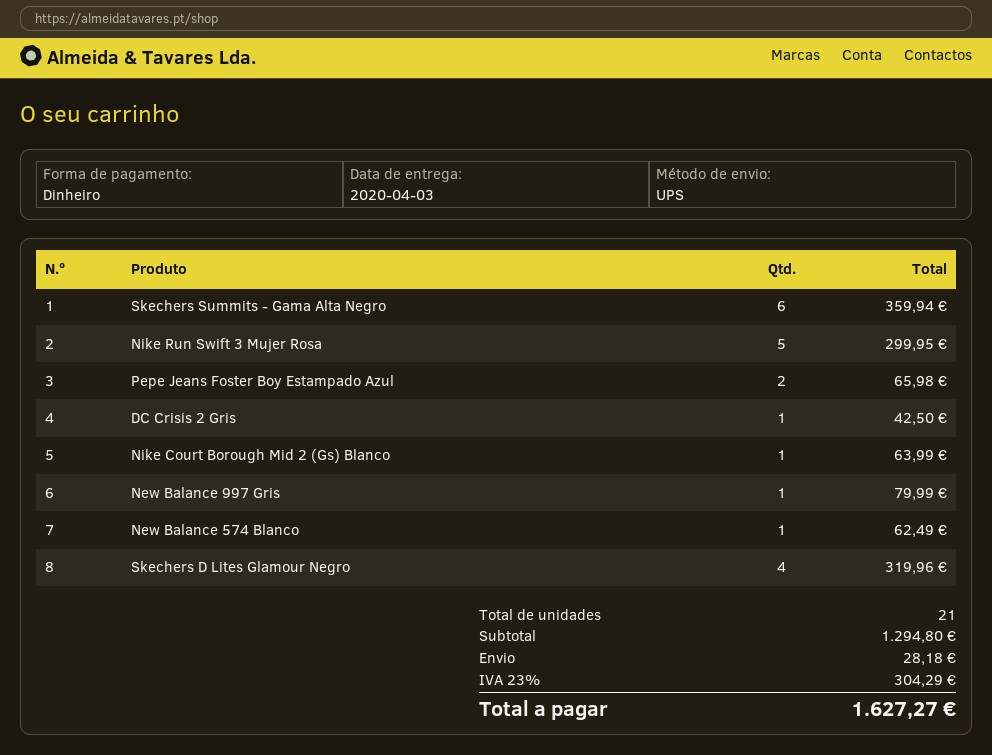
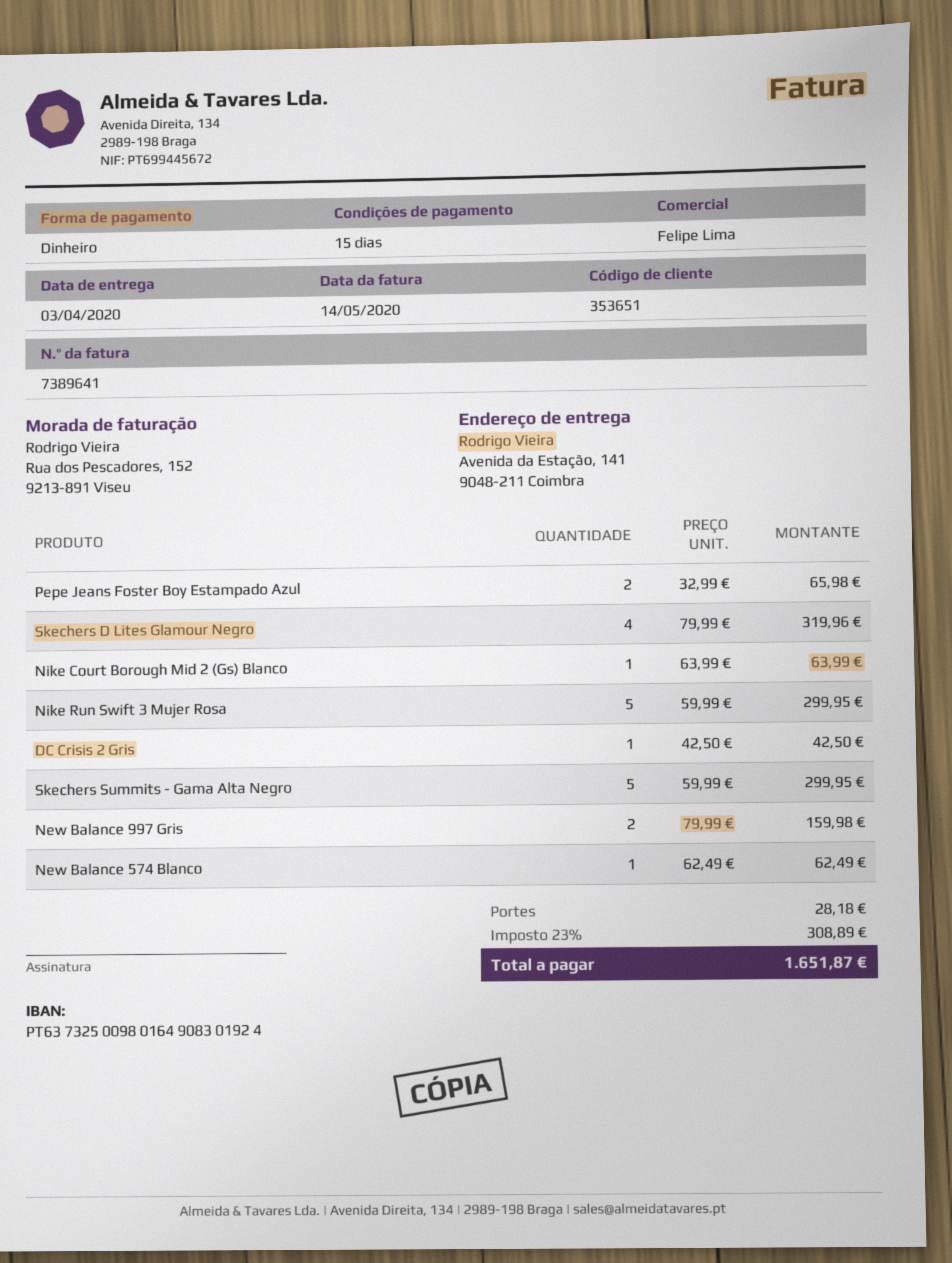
Skechers Summits - Gama Alta Negro: 6 for 359.94 -> 5 for 299.95
New Balance 997 Gris: 1 for 79.99 -> 2 for 159.98
tax: 23% = 304.29 -> 23% = 308.89
total: 1627.27 -> 1651.87

